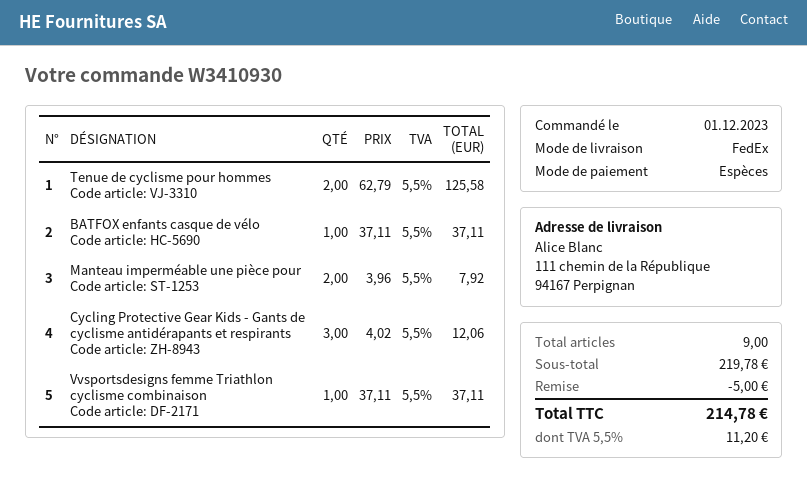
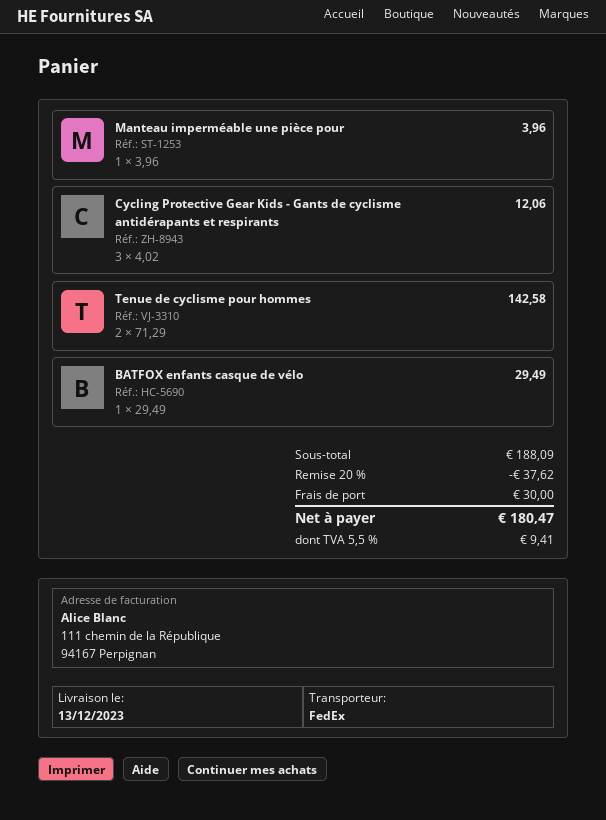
Tenue de cyclisme pour hommes: 2 x 62.79 = 125.58 -> 2 x 71.29 = 142.58
BATFOX enfants casque de vélo: 1 x 37.11 = 37.11 -> 1 x 29.49 = 29.49
Manteau imperméable une pièce pour: 2 x 3.96 = 7.92 -> 1 x 3.96 = 3.96
Vvsportsdesigns femme Triathlon cyclisme combinaison: 1 x 37.11 = 37.11 -> none
subtotal: 219.78 -> 188.09
discount: 5.00 -> 37.62
shipping: none -> 30.00
tax: 5.5% = 11.20 -> 5.5% = 9.41
total: 214.78 -> 180.47

